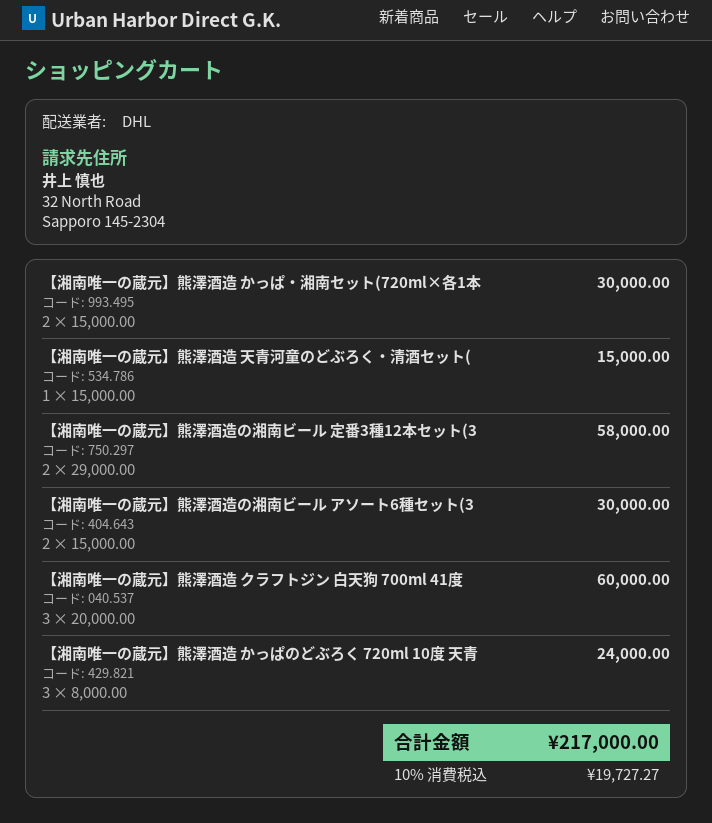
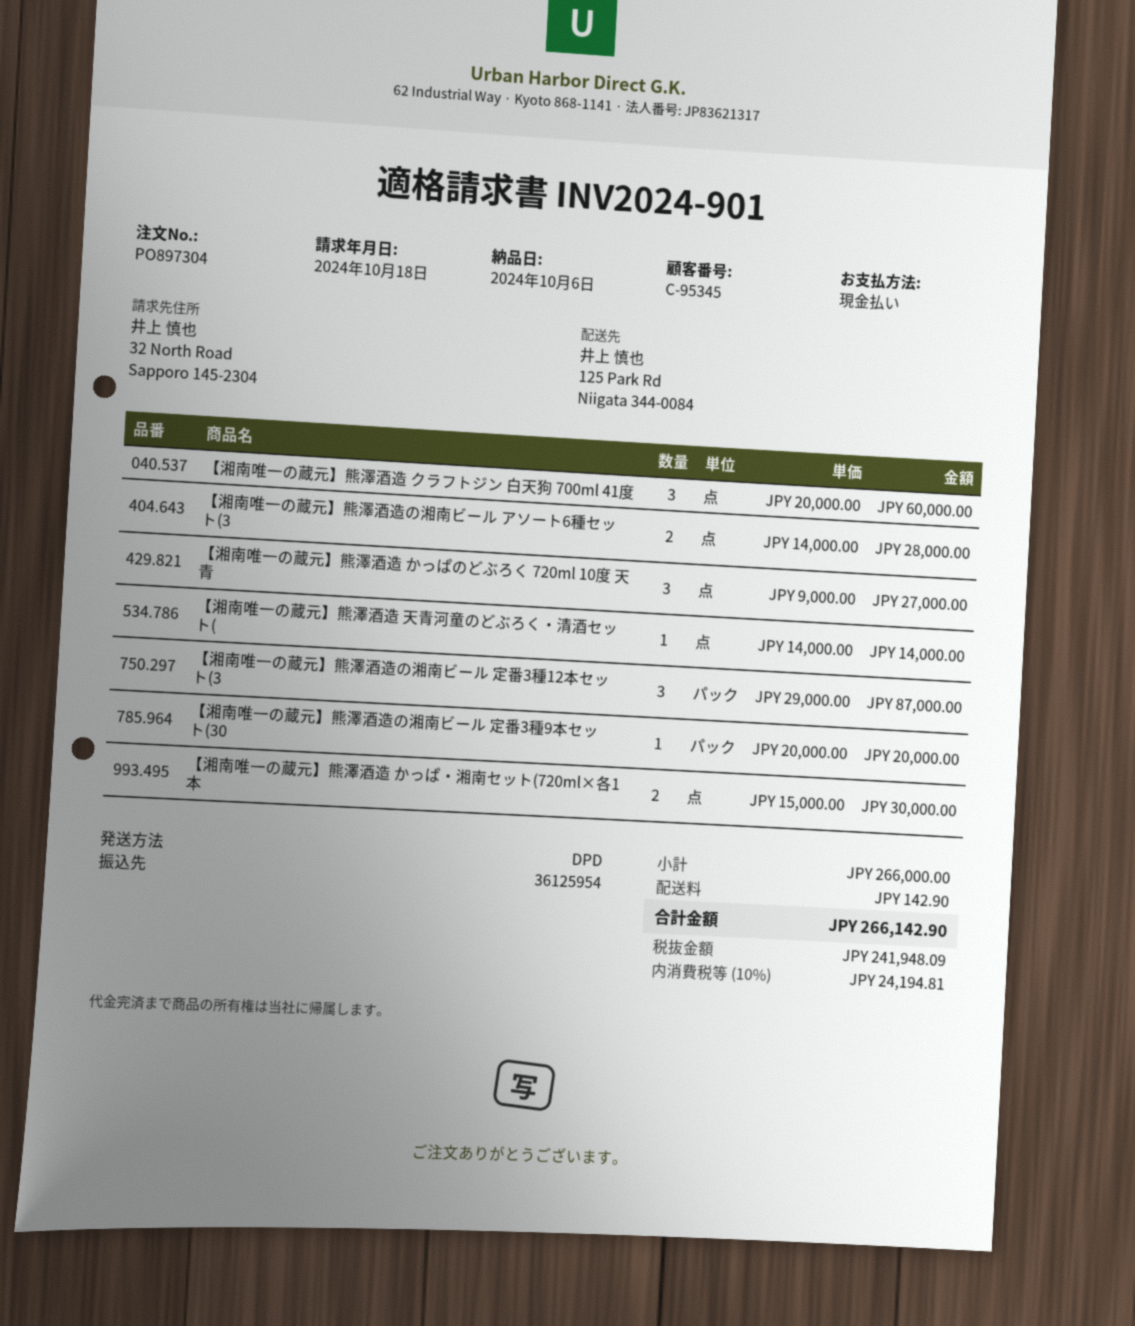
shipping method: DHL -> DPD
【湘南唯一の蔵元】熊澤酒造 天青河童のどぶろく・清酒セット(: 1 x 15000.00 = 15000.00 -> 1 x 14000.00 = 14000.00
【湘南唯一の蔵元】熊澤酒造の湘南ビール 定番3種12本セット(3: 2 x 29000.00 = 58000.00 -> 3 x 29000.00 = 87000.00
【湘南唯一の蔵元】熊澤酒造の湘南ビール アソート6種セット(3: 2 x 15000.00 = 30000.00 -> 2 x 14000.00 = 28000.00
【湘南唯一の蔵元】熊澤酒造 かっぱのどぶろく 720ml 10度 天青: 3 x 8000.00 = 24000.00 -> 3 x 9000.00 = 27000.00
【湘南唯一の蔵元】熊澤酒造の湘南ビール 定番3種9本セット(30: none -> 1 x 20000.00 = 20000.00
shipping: none -> 142.90
tax: 10% = 19727.27 -> 10% = 24194.81
total: 217000.00 -> 266142.90

